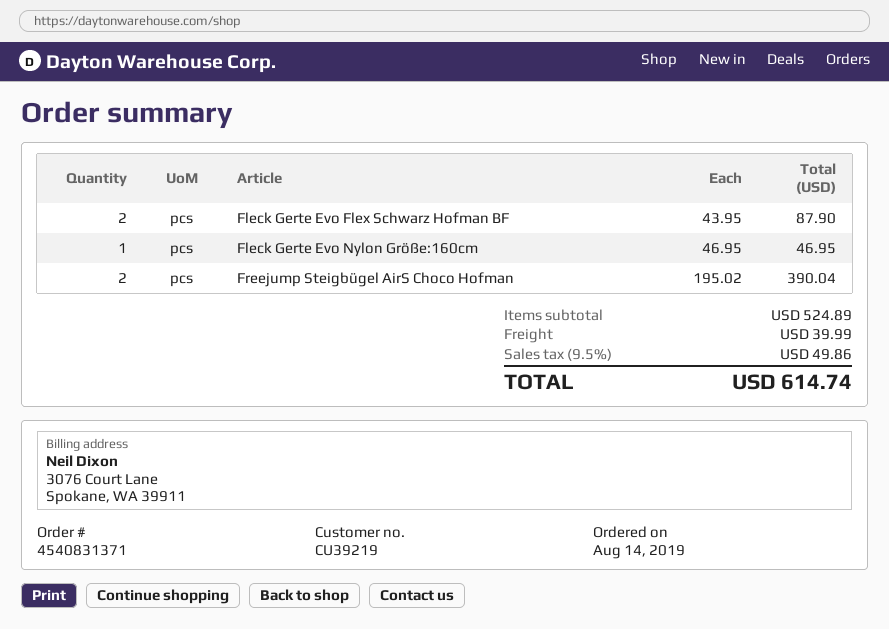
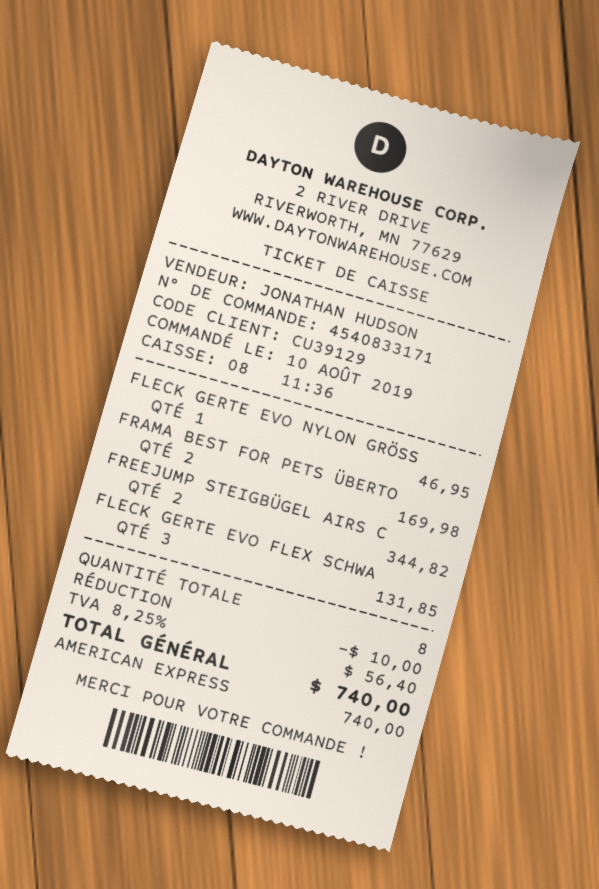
order number: 4540831371 -> 4540833171
order date: 2019-08-14 -> 2019-08-10
customer number: CU39219 -> CU39129
Fleck Gerte Evo Flex Schwarz Hofman BF: 2 for 87.90 -> 3 for 131.85
Freejump Steigbügel AirS Choco Hofman: 2 for 390.04 -> 2 for 344.82
FRAMA BEST FOR PETS ÜBERTO: none -> 2 for 169.98
discount: none -> 10.00
shipping: 39.99 -> none
tax: 9.5% = 49.86 -> 8.25% = 56.40
total: 614.74 -> 740.00

